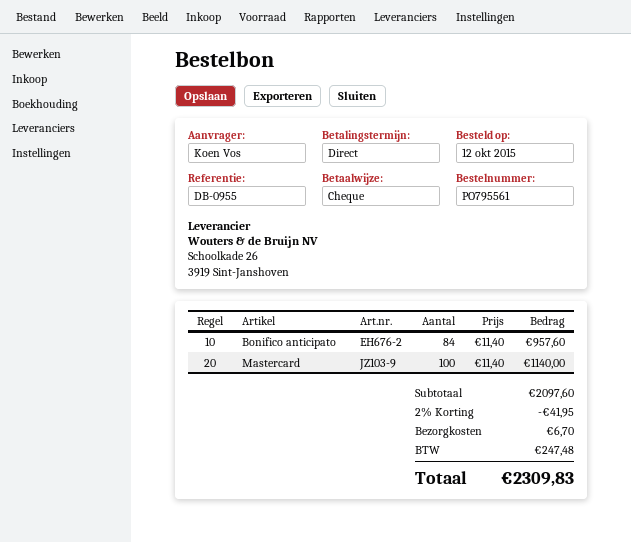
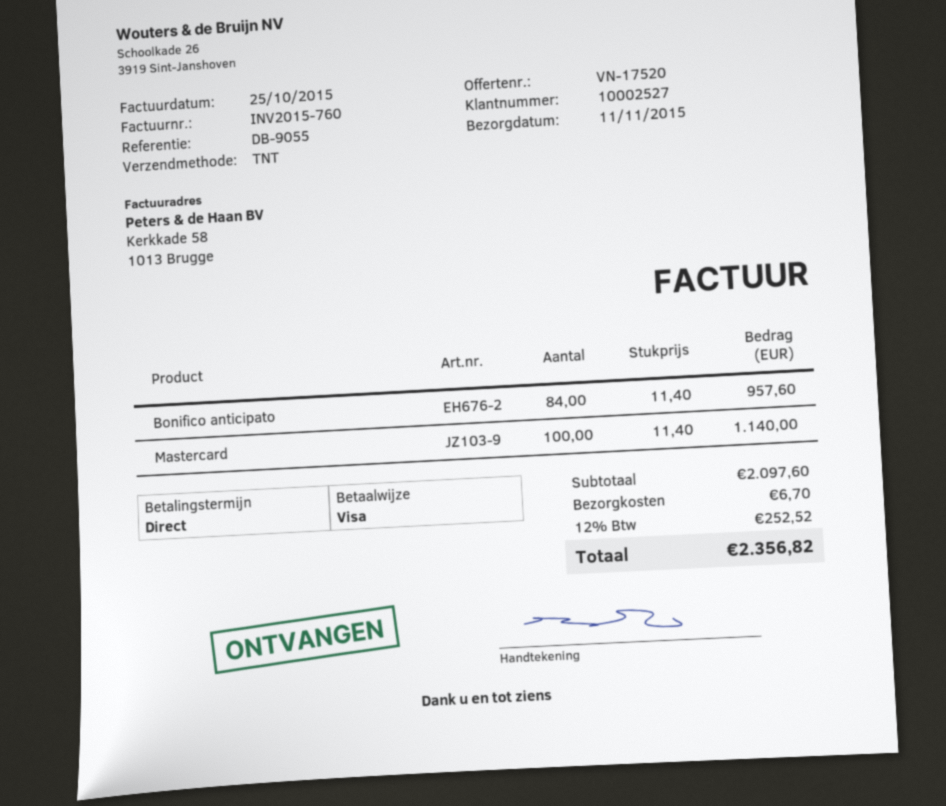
reference: DB-0955 -> DB-9055
payment method: cheque -> Visa
discount: 2% = 41.95 -> none
tax: 247.48 -> 252.52
total: 2309.83 -> 2356.82

